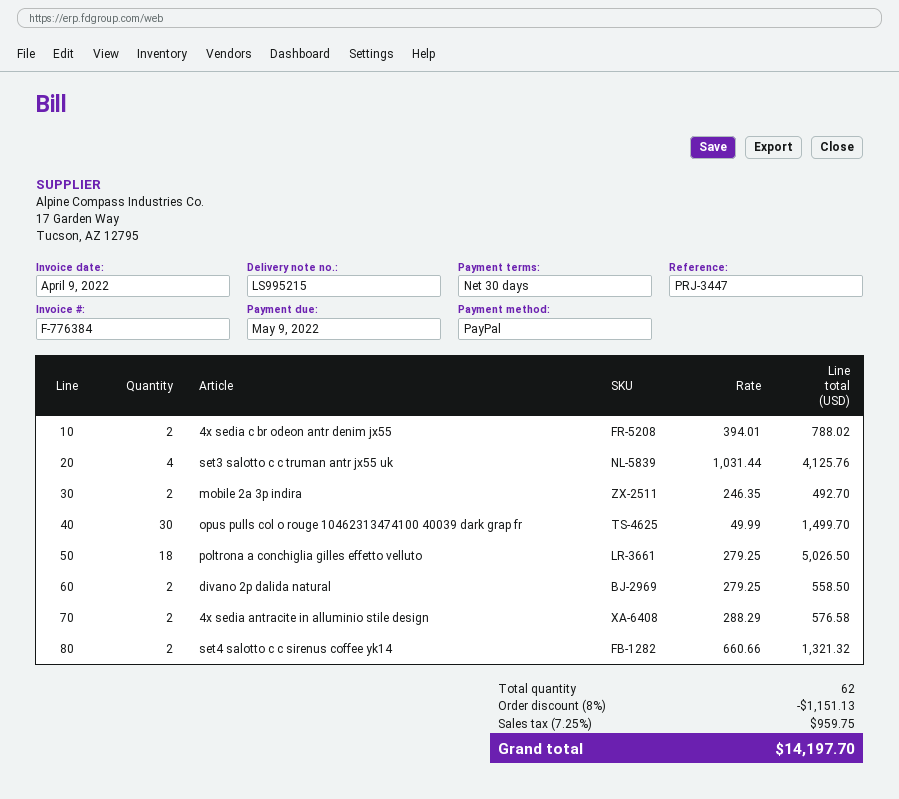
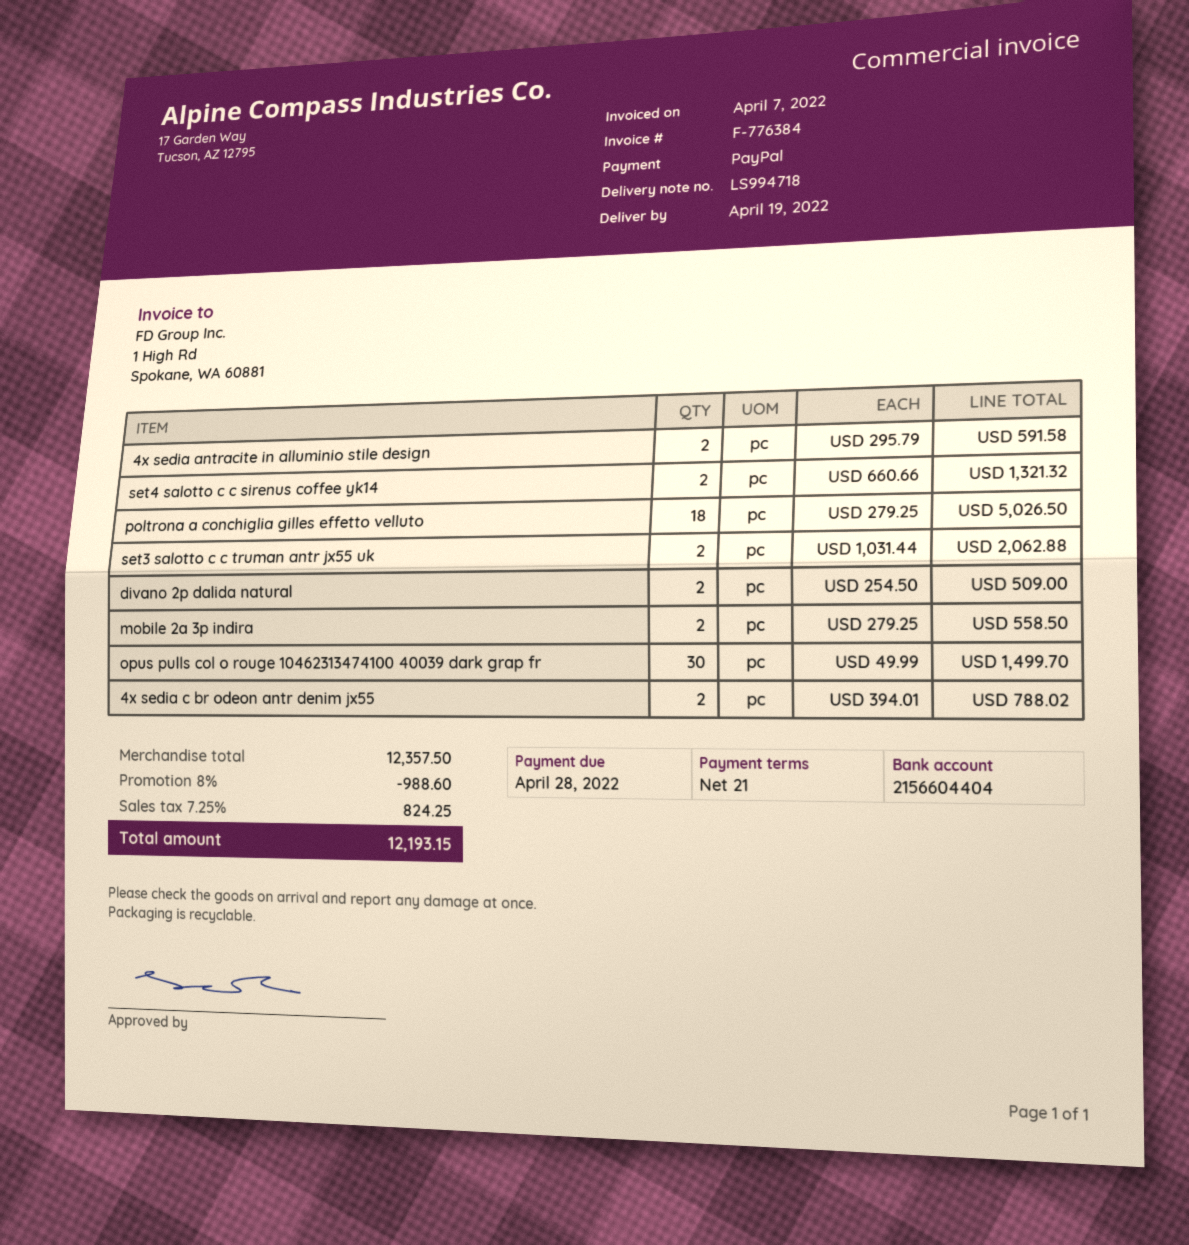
delivery note number: LS995215 -> LS994718
invoice date: 2022-04-09 -> 2022-04-07
payment terms: 30 days -> 21 days
due date: 2022-05-09 -> 2022-04-28
set3 salotto c c truman antr jx55 uk: 4 x 1031.44 = 4125.76 -> 2 x 1031.44 = 2062.88
mobile 2a 3p indira: 2 x 246.35 = 492.70 -> 2 x 279.25 = 558.50
divano 2p dalida natural: 2 x 279.25 = 558.50 -> 2 x 254.50 = 509.00
4x sedia antracite in alluminio stile design: 2 x 288.29 = 576.58 -> 2 x 295.79 = 591.58
discount: 8% = 1151.13 -> 8% = 988.60
tax: 7.25% = 959.75 -> 7.25% = 824.25
total: 14197.70 -> 12193.15

